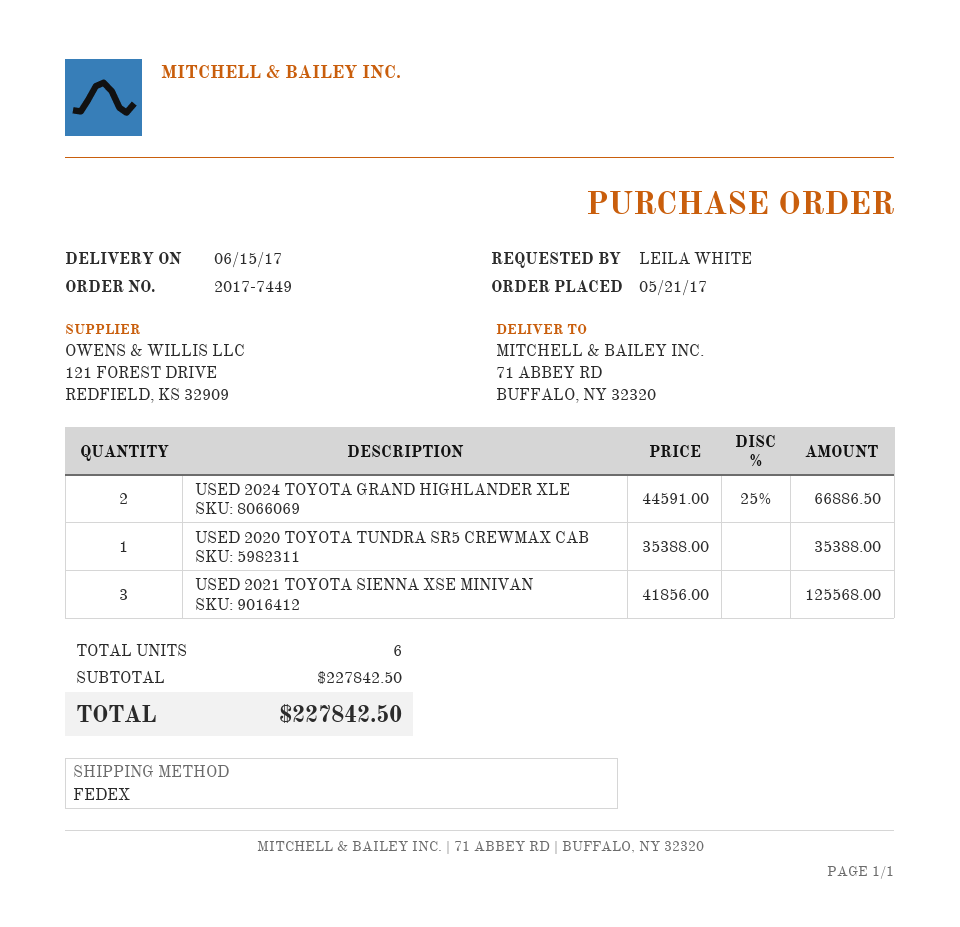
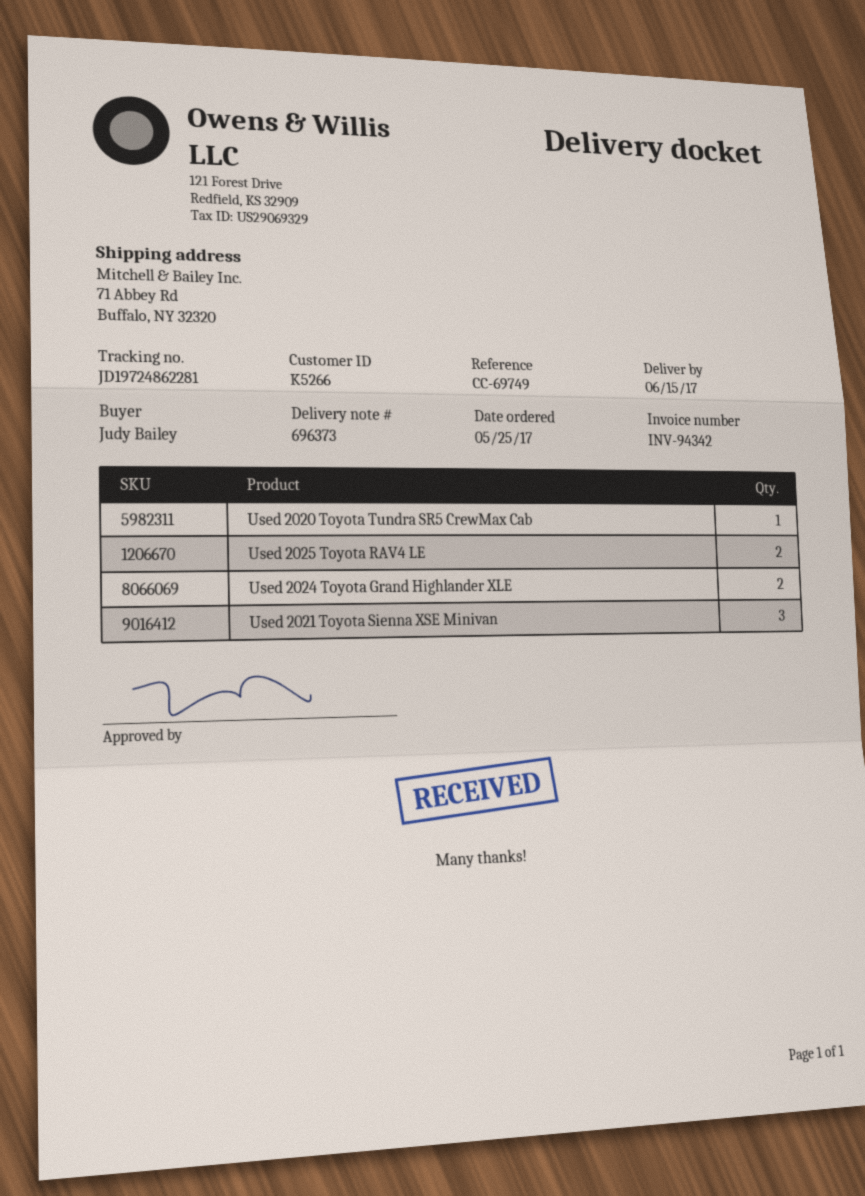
order date: 2017-05-21 -> 2017-05-25
ordered by: LEILA WHITE -> Judy Bailey
Used 2025 Toyota RAV4 LE: none -> 2

